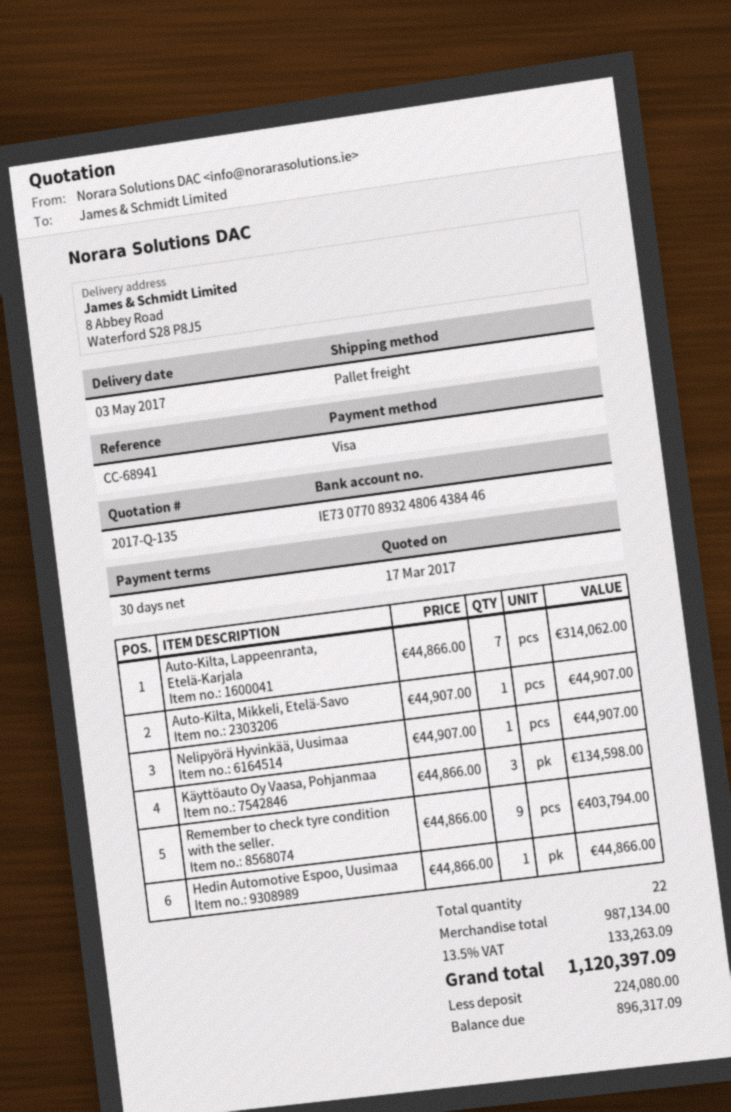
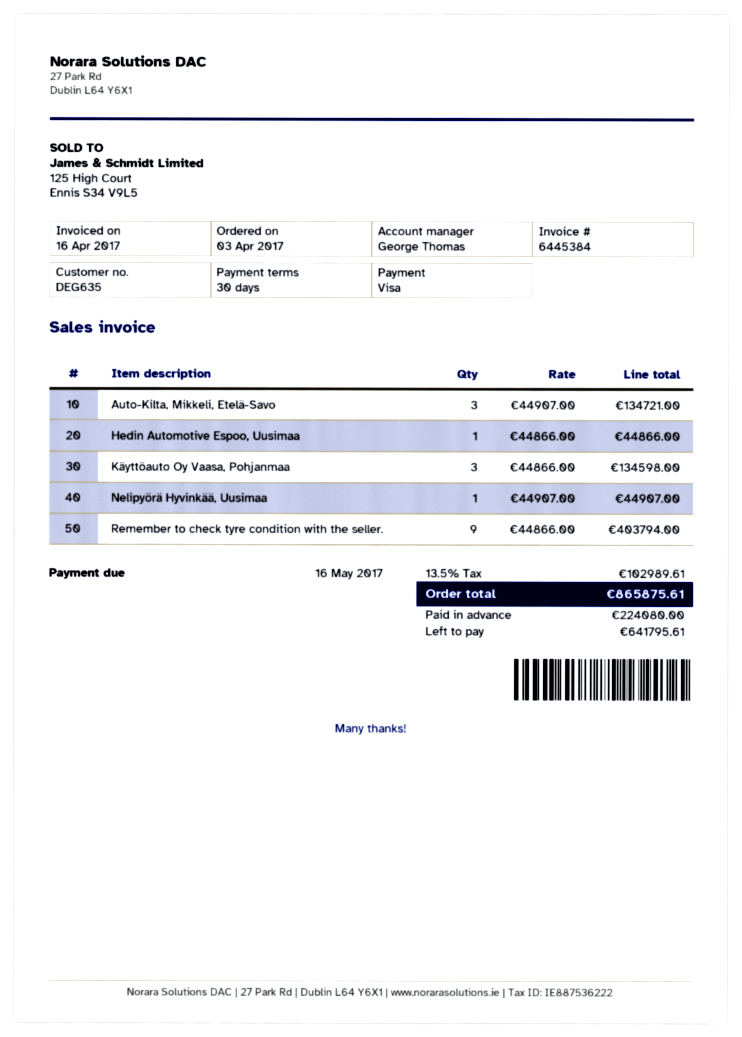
Auto-Kilta, Lappeenranta, Etelä-Karjala: 7 x 44866.00 = 314062.00 -> none
Auto-Kilta, Mikkeli, Etelä-Savo: 1 x 44907.00 = 44907.00 -> 3 x 44907.00 = 134721.00
tax: 13.5% = 133263.09 -> 13.5% = 102989.61
total: 1120397.09 -> 865875.61
balance: 896317.09 -> 641795.61

